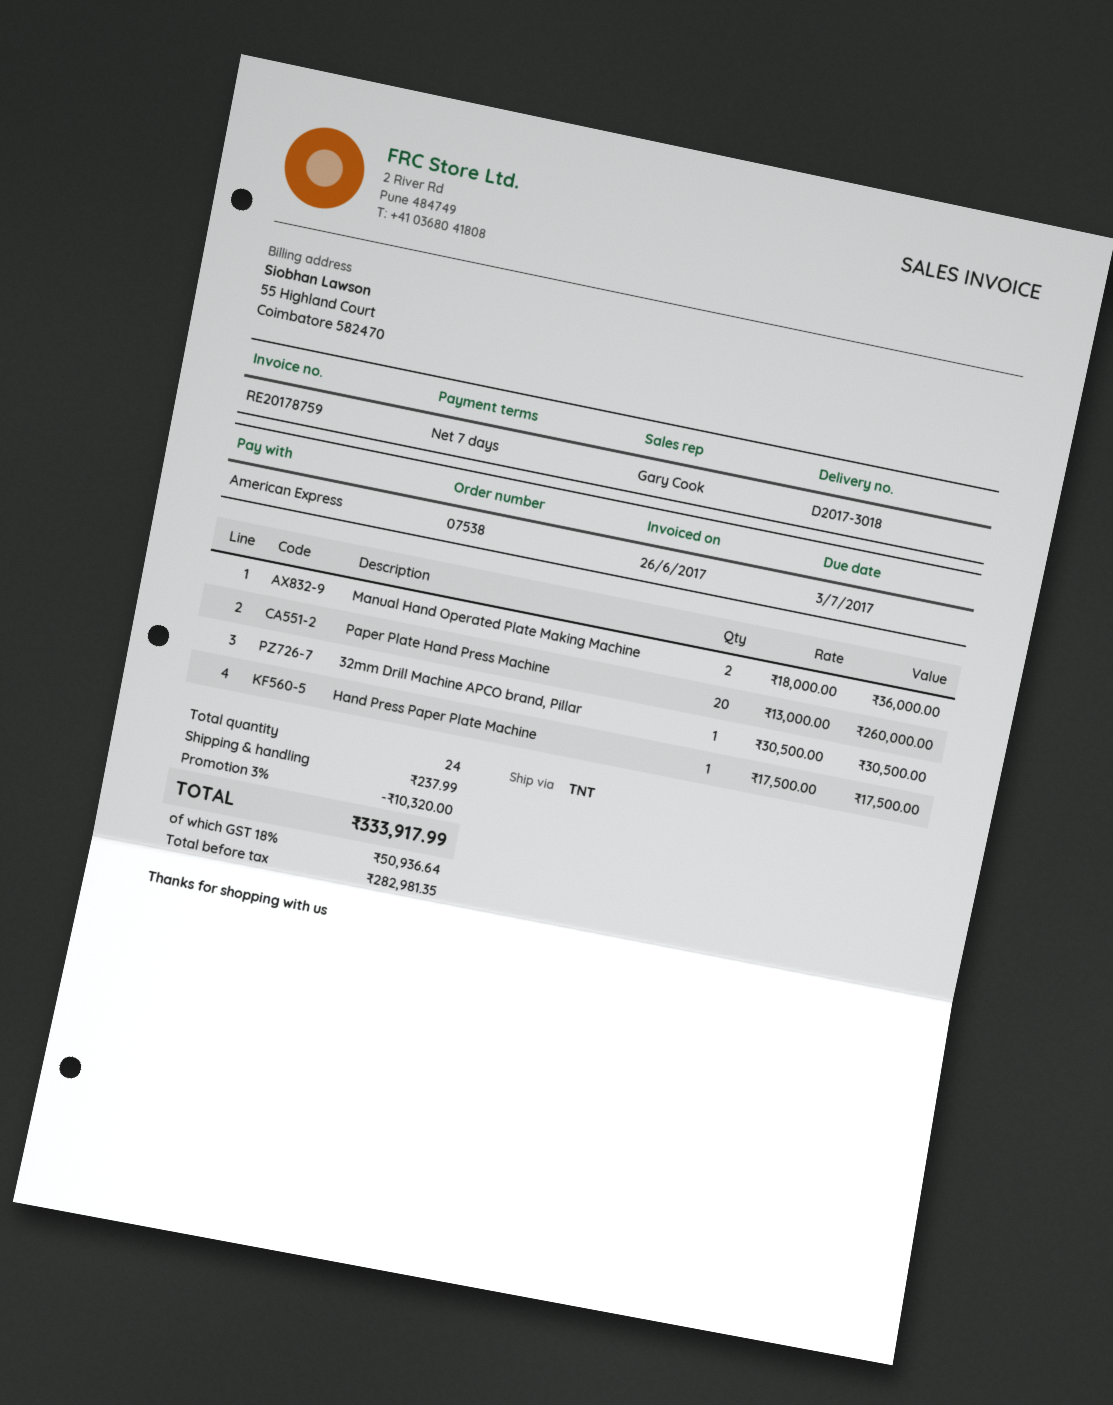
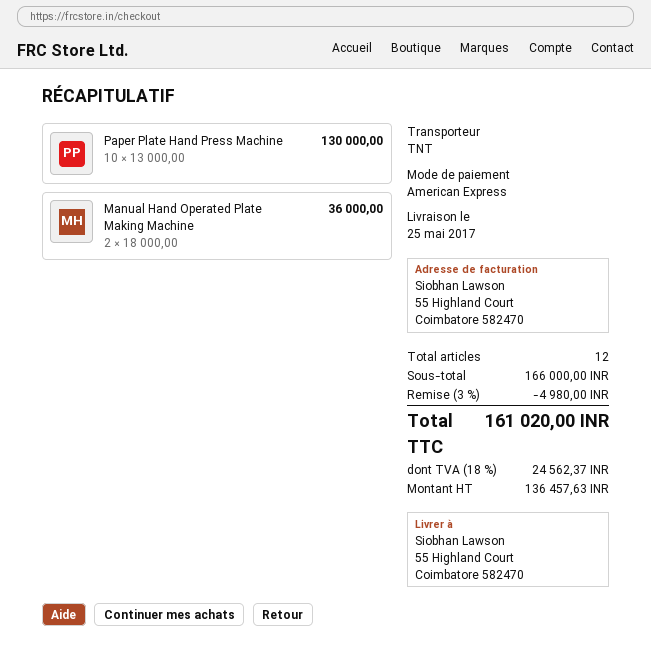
Paper Plate Hand Press Machine: 20 x 13000.00 = 260000.00 -> 10 x 13000.00 = 130000.00
32mm Drill Machine APCO brand, Pillar: 1 x 30500.00 = 30500.00 -> none
Hand Press Paper Plate Machine: 1 x 17500.00 = 17500.00 -> none
total quantity: 24 -> 12
discount: 3% = 10320.00 -> 3% = 4980.00
shipping: 237.99 -> none
net: 282981.35 -> 136457.63
tax: 18% = 50936.64 -> 18% = 24562.37
total: 333917.99 -> 161020.00

